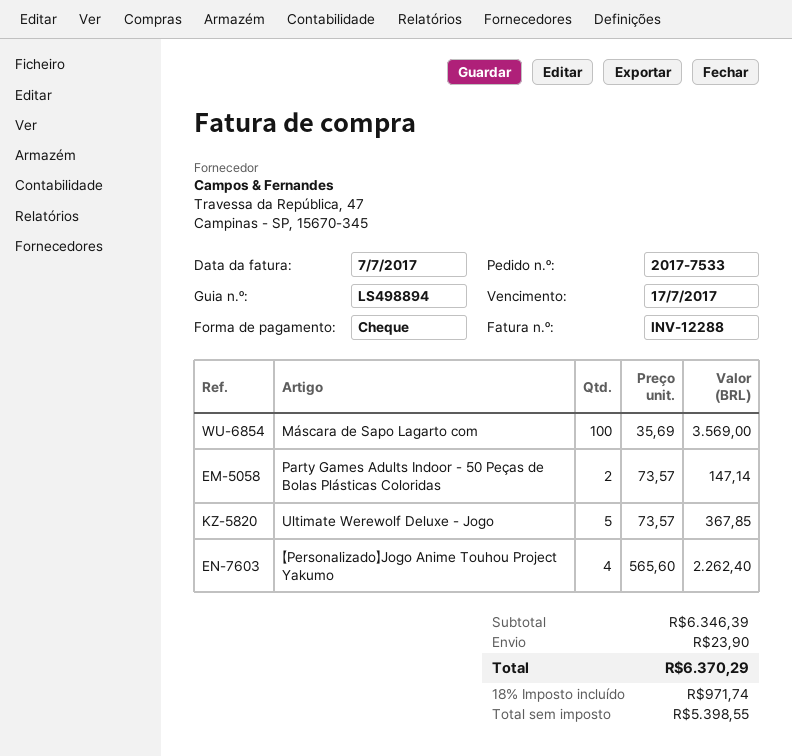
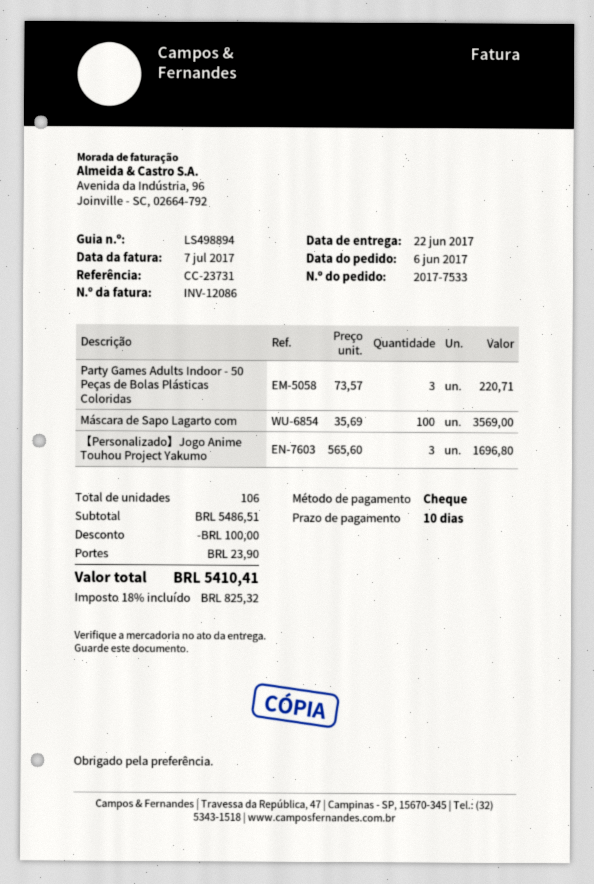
invoice number: INV-12288 -> INV-12086
Party Games Adults Indoor - 50 Peças de Bolas Plásticas Coloridas: 2 x 73.57 = 147.14 -> 3 x 73.57 = 220.71
Ultimate Werewolf Deluxe - Jogo: 5 x 73.57 = 367.85 -> none
【Personalizado】Jogo Anime Touhou Project Yakumo: 4 x 565.60 = 2262.40 -> 3 x 565.60 = 1696.80
subtotal: 6346.39 -> 5486.51
discount: none -> 100.00
tax: 18% = 971.74 -> 18% = 825.32
total: 6370.29 -> 5410.41

